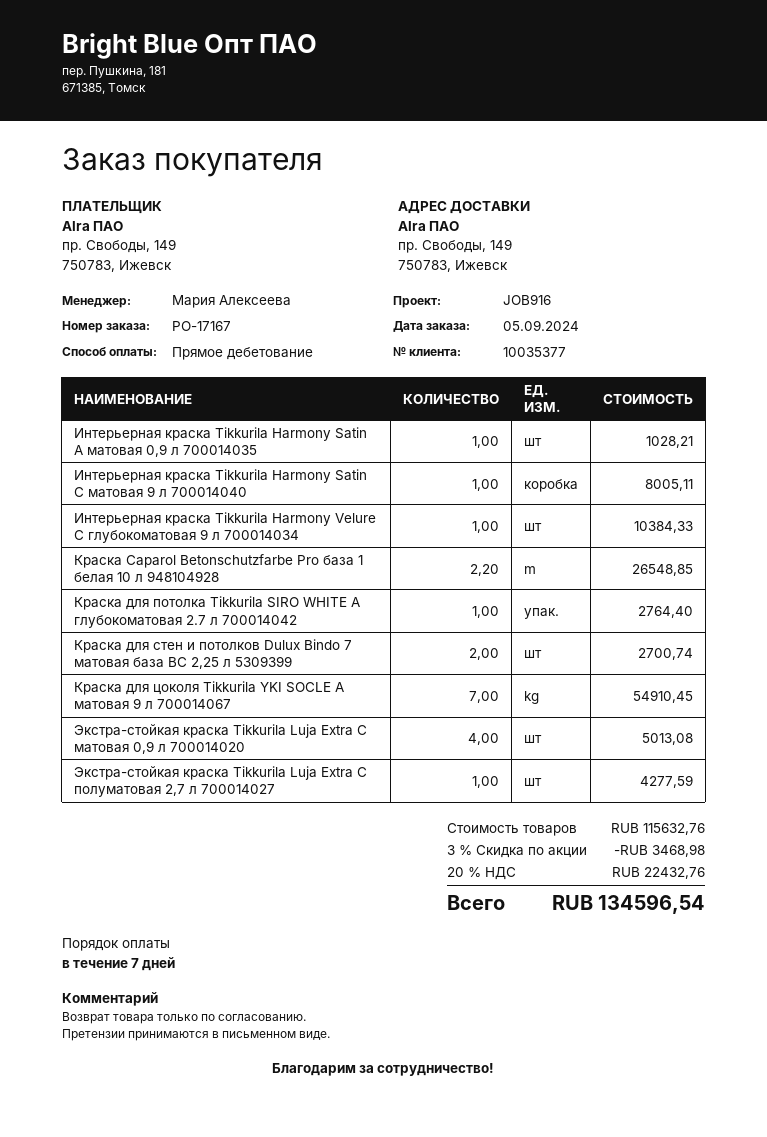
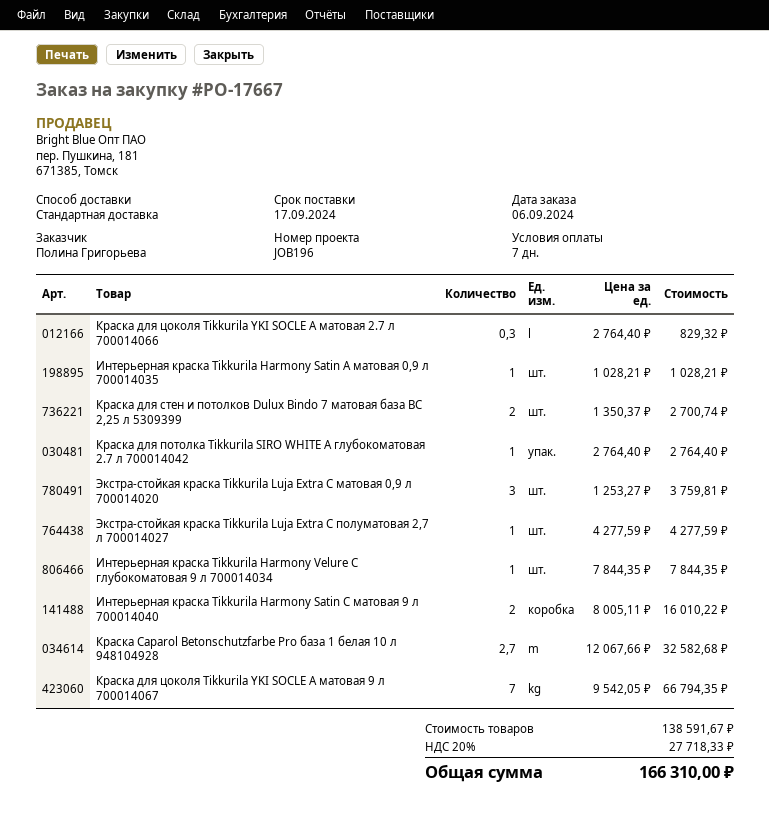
order number: PO-17167 -> PO-17667
order date: 2024-09-05 -> 2024-09-06
reference: JOB916 -> JOB196
Интерьерная краска Tikkurila Harmony Satin C матовая 9 л 700014040: 1 for 8005.11 -> 2 for 16010.22
Интерьерная краска Tikkurila Harmony Velure C глубокоматовая 9 л 700014034: 1 for 10384.33 -> 1 for 7844.35
Краска Caparol Betonschutzfarbe Pro база 1 белая 10 л 948104928: 2.2 for 26548.85 -> 2.7 for 32582.68
Краска для цоколя Tikkurila YKI SOCLE A матовая 9 л 700014067: 7 for 54910.45 -> 7 for 66794.35
Экстра-стойкая краска Tikkurila Luja Extra C матовая 0,9 л 700014020: 4 for 5013.08 -> 3 for 3759.81
Краска для цоколя Tikkurila YKI SOCLE A матовая 2.7 л 700014066: none -> 0.3 for 829.32
subtotal: 115632.76 -> 138591.67
discount: 3% = 3468.98 -> none
tax: 20% = 22432.76 -> 20% = 27718.33
total: 134596.54 -> 166310.00

